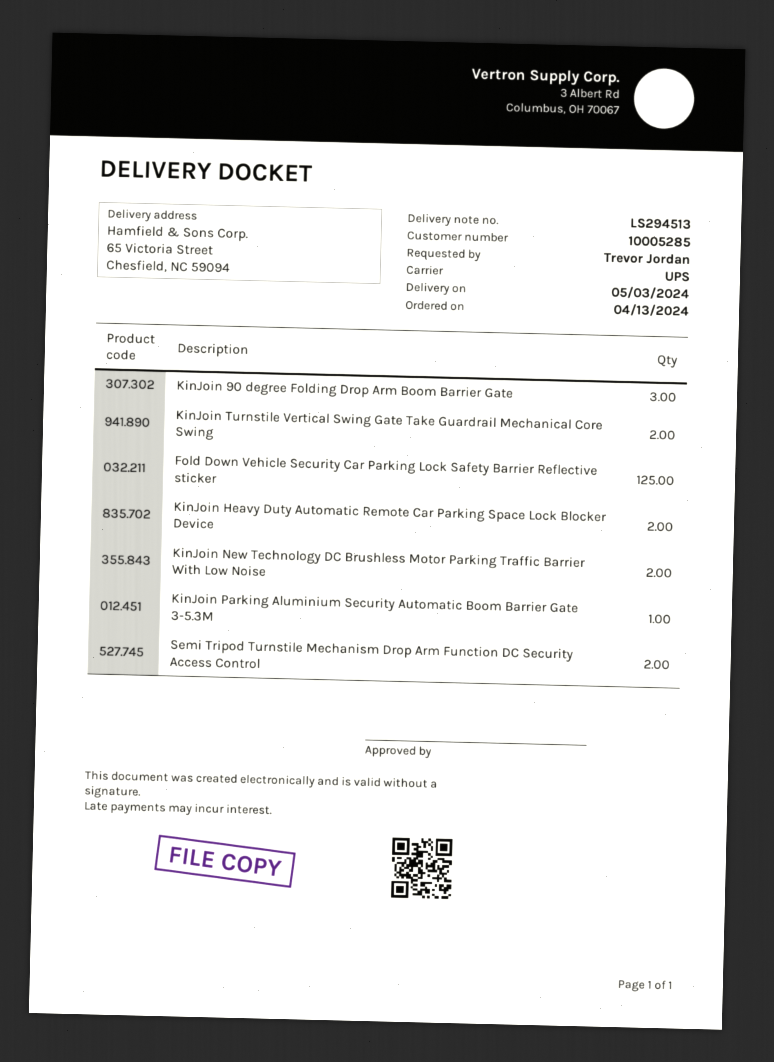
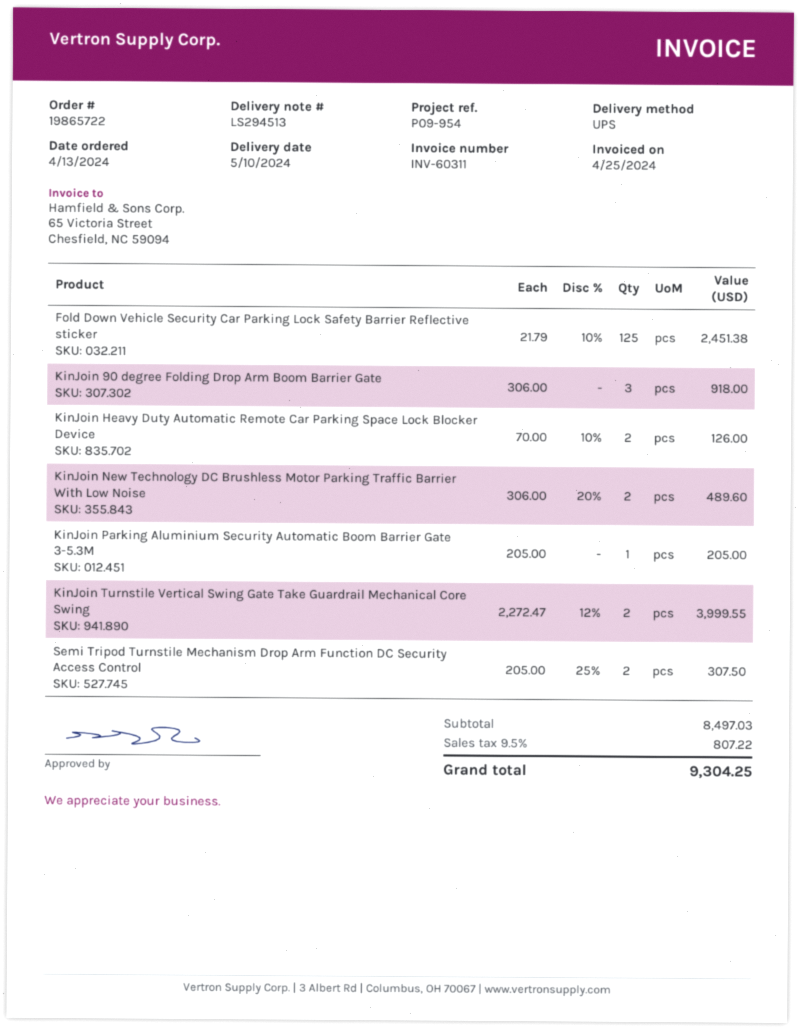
delivery date: 2024-05-03 -> 2024-05-10

